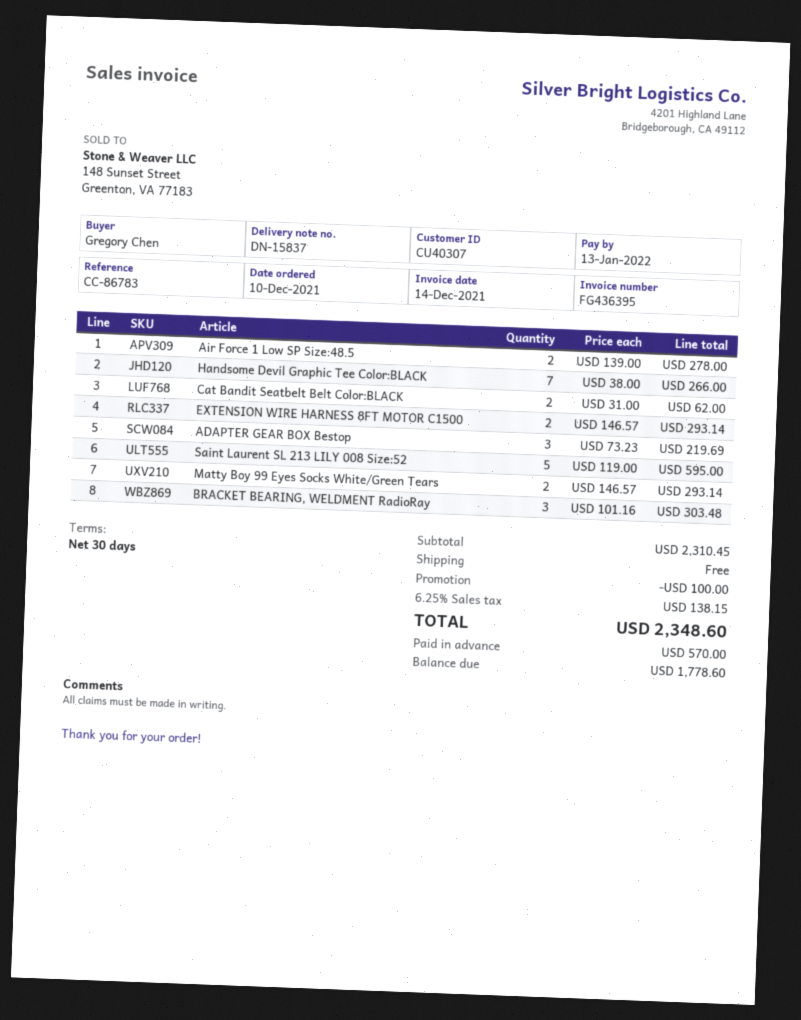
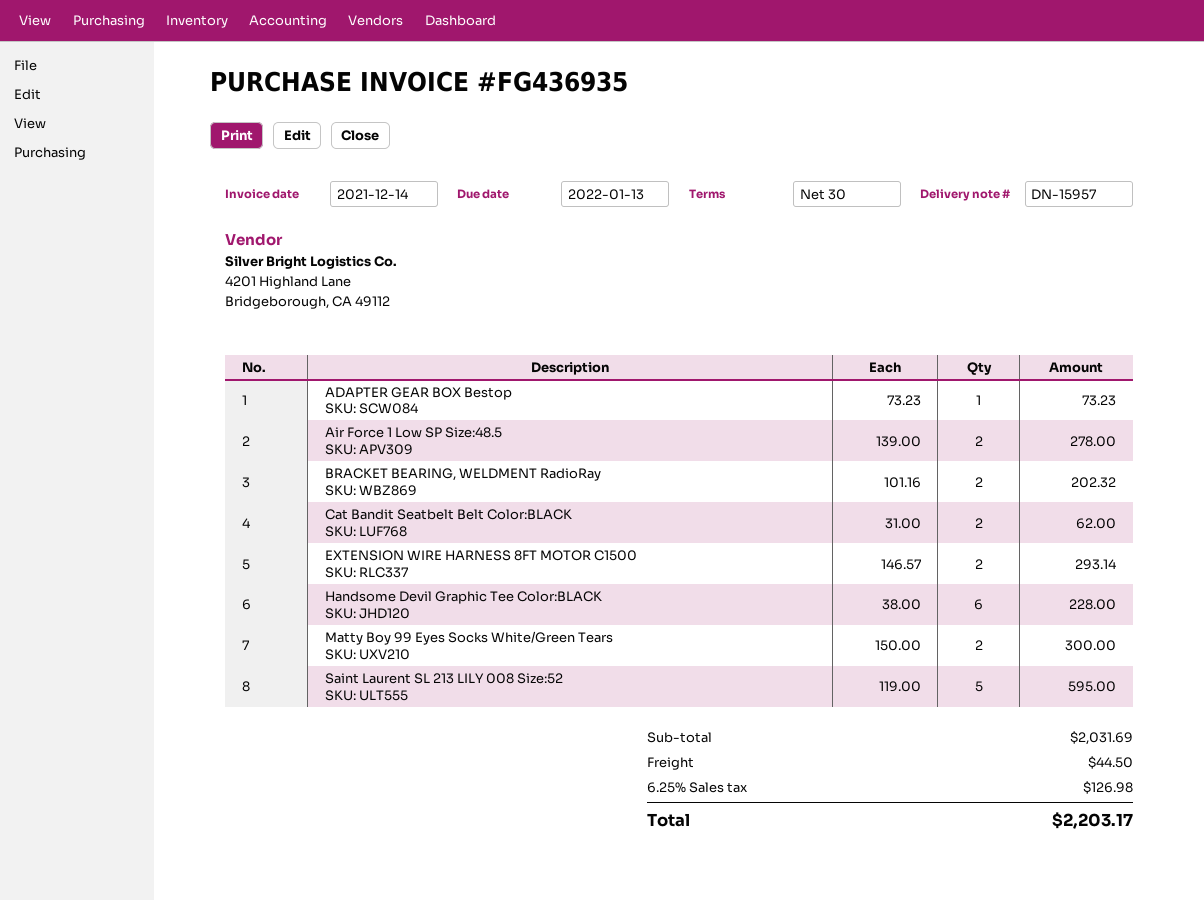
delivery note number: DN-15837 -> DN-15957
invoice number: FG436395 -> FG436935
Handsome Devil Graphic Tee Color:BLACK: 7 x 38.00 = 266.00 -> 6 x 38.00 = 228.00
ADAPTER GEAR BOX Bestop: 3 x 73.23 = 219.69 -> 1 x 73.23 = 73.23
Matty Boy 99 Eyes Socks White/Green Tears: 2 x 146.57 = 293.14 -> 2 x 150.00 = 300.00
BRACKET BEARING, WELDMENT RadioRay: 3 x 101.16 = 303.48 -> 2 x 101.16 = 202.32
subtotal: 2310.45 -> 2031.69
discount: 100.00 -> none
shipping: 0.00 -> 44.50
tax: 6.25% = 138.15 -> 6.25% = 126.98
total: 2348.60 -> 2203.17

